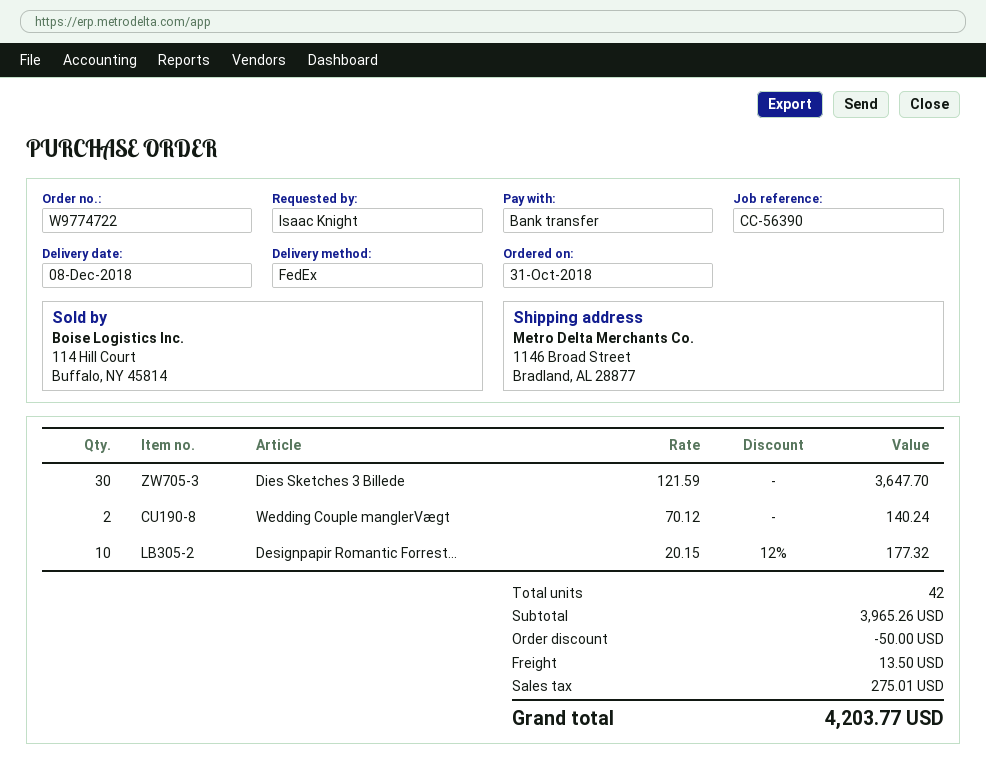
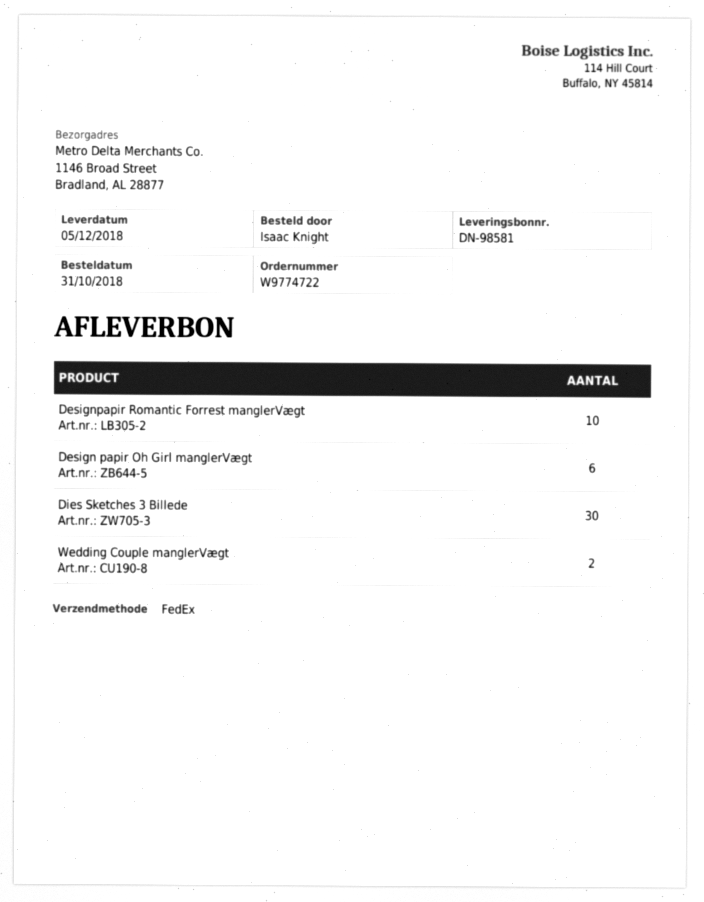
delivery date: 2018-12-08 -> 2018-12-05
Design papir Oh Girl manglerVægt: none -> 6

